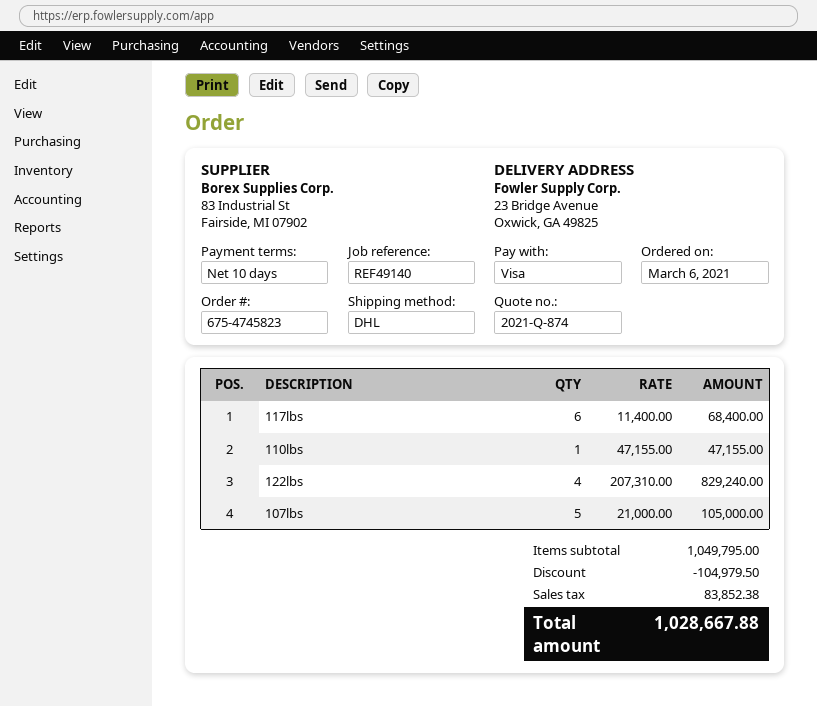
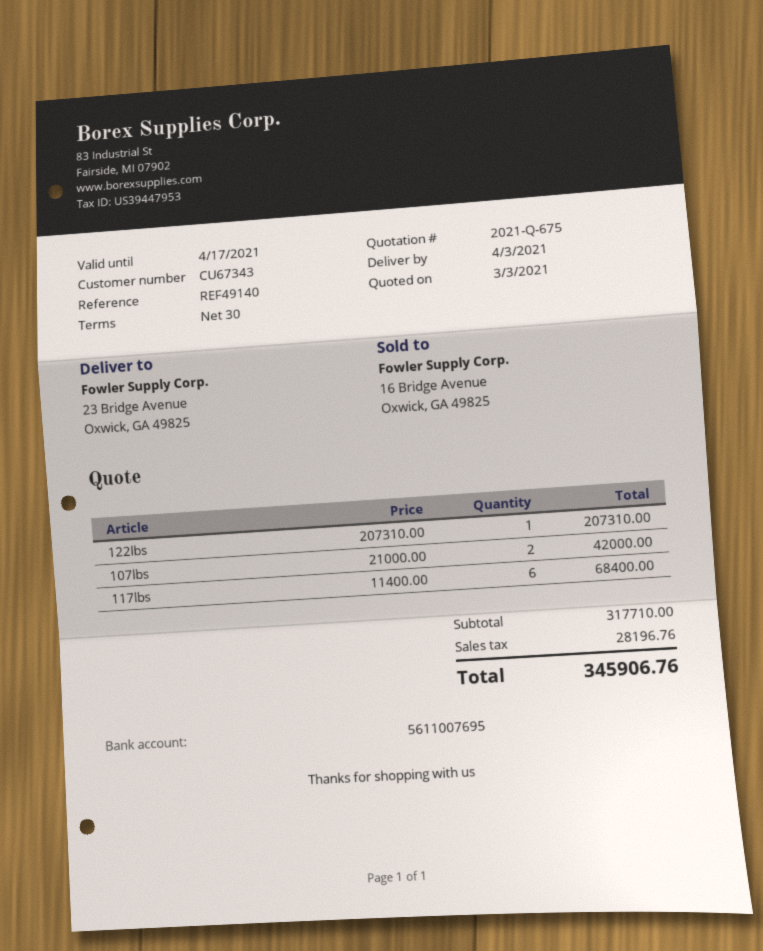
quote number: 2021-Q-874 -> 2021-Q-675
payment terms: 10 days -> 30 days
110lbs: 1 x 47155.00 = 47155.00 -> none
122lbs: 4 x 207310.00 = 829240.00 -> 1 x 207310.00 = 207310.00
107lbs: 5 x 21000.00 = 105000.00 -> 2 x 21000.00 = 42000.00
subtotal: 1049795.00 -> 317710.00
discount: 104979.50 -> none
tax: 83852.38 -> 28196.76
total: 1028667.88 -> 345906.76

